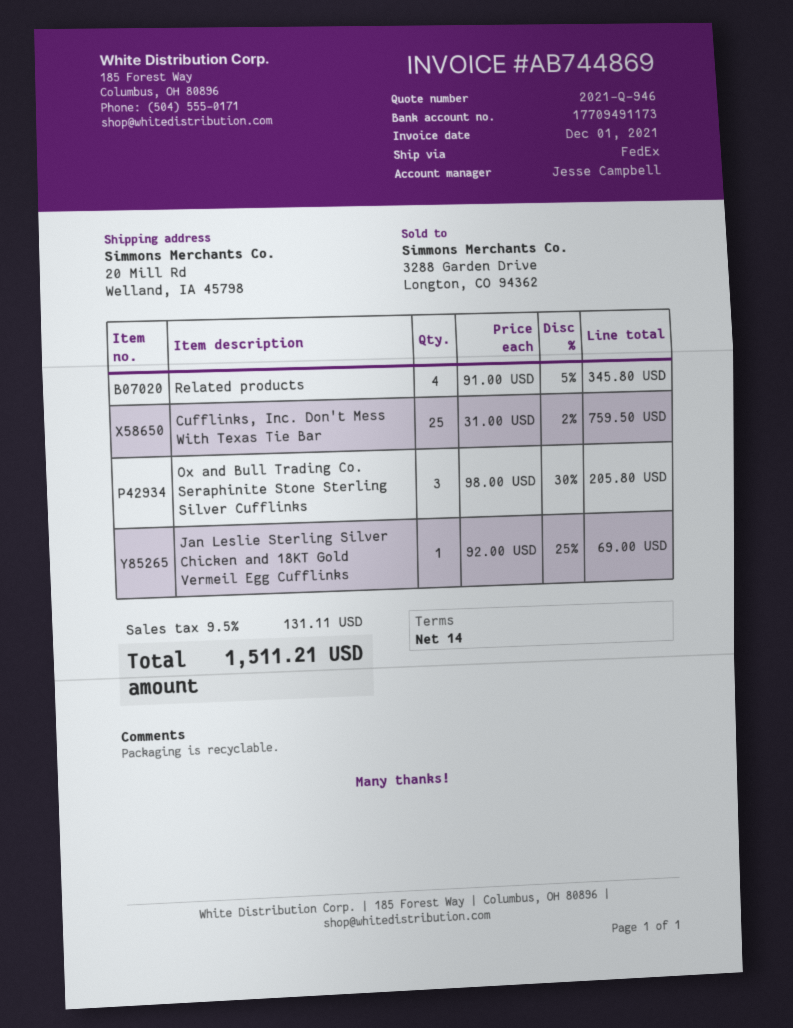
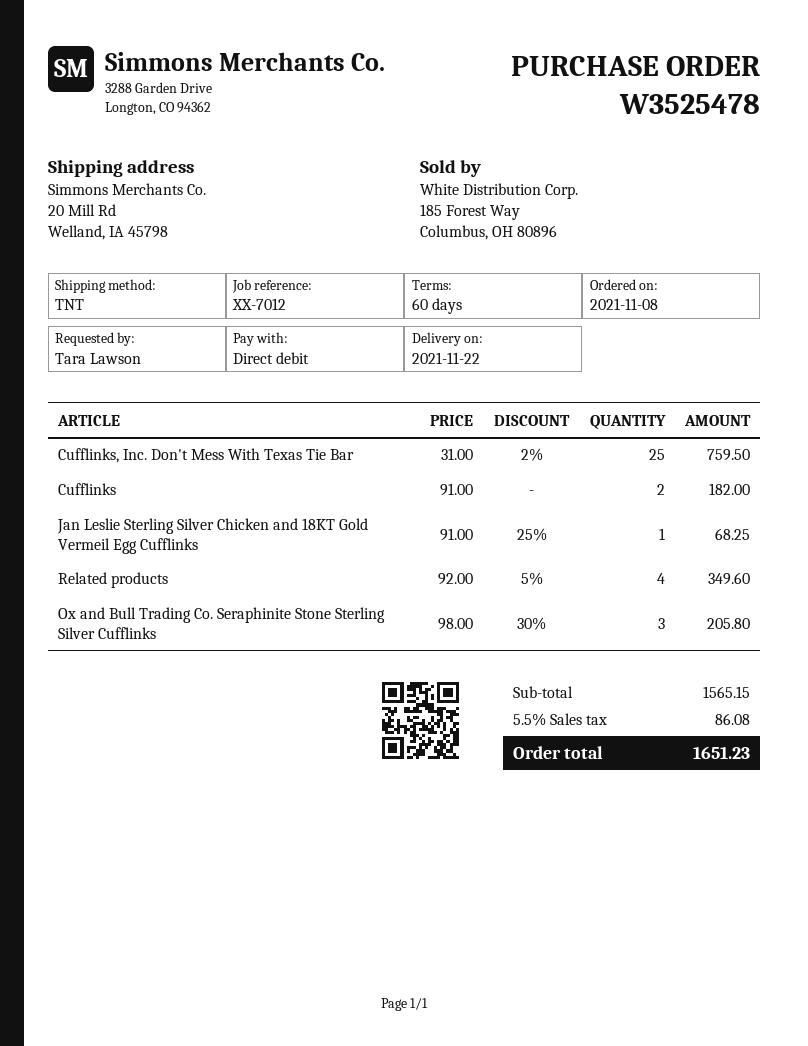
payment terms: 14 days -> 60 days
shipping method: FedEx -> TNT
Related products: 4 x 91.00 - 5% = 345.80 -> 4 x 92.00 - 5% = 349.60
Jan Leslie Sterling Silver Chicken and 18KT Gold Vermeil Egg Cufflinks: 1 x 92.00 - 25% = 69.00 -> 1 x 91.00 - 25% = 68.25
Cufflinks: none -> 2 x 91.00 = 182.00
tax: 9.5% = 131.11 -> 5.5% = 86.08
total: 1511.21 -> 1651.23

